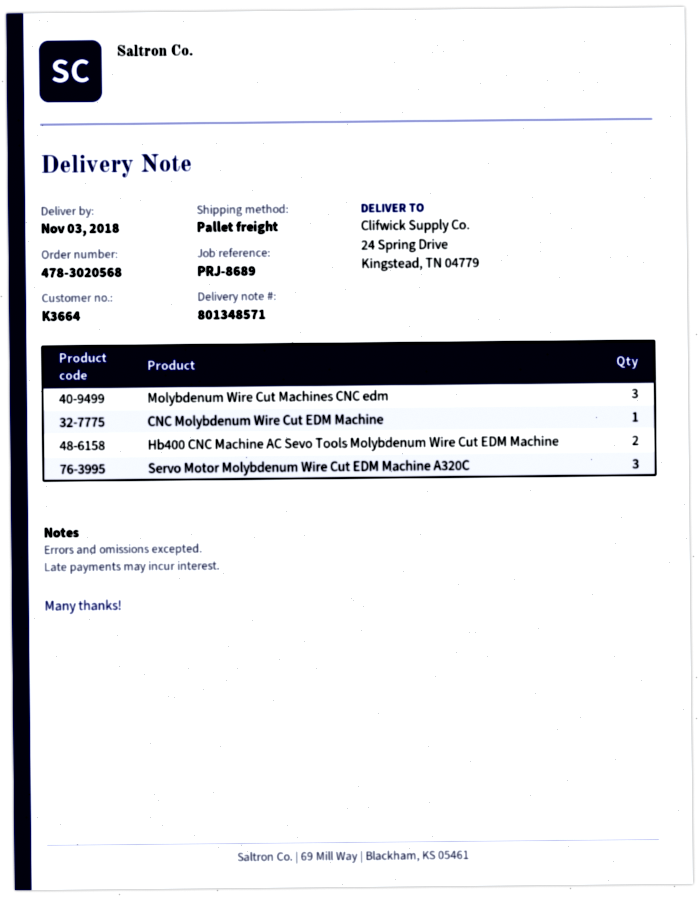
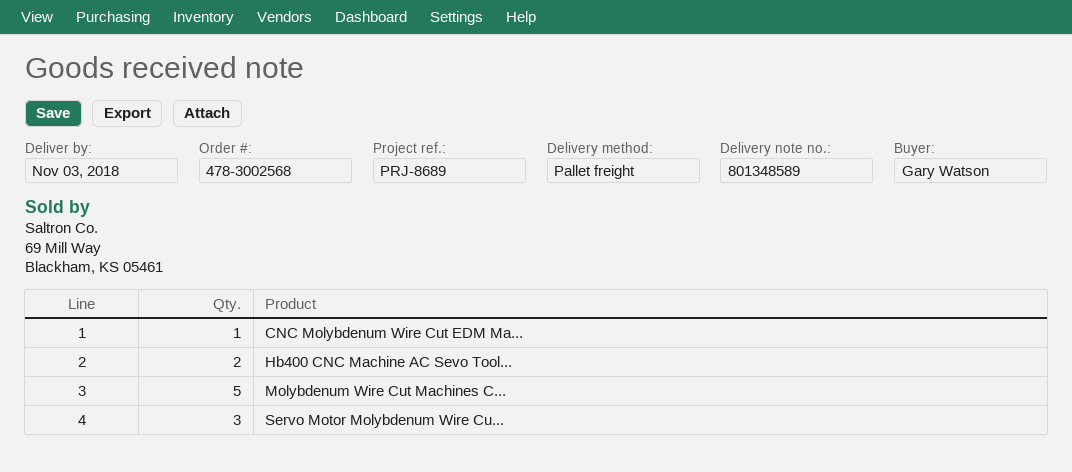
order number: 478-3020568 -> 478-3002568
delivery note number: 801348571 -> 801348589
Molybdenum Wire Cut Machines CNC edm: 3 -> 5

